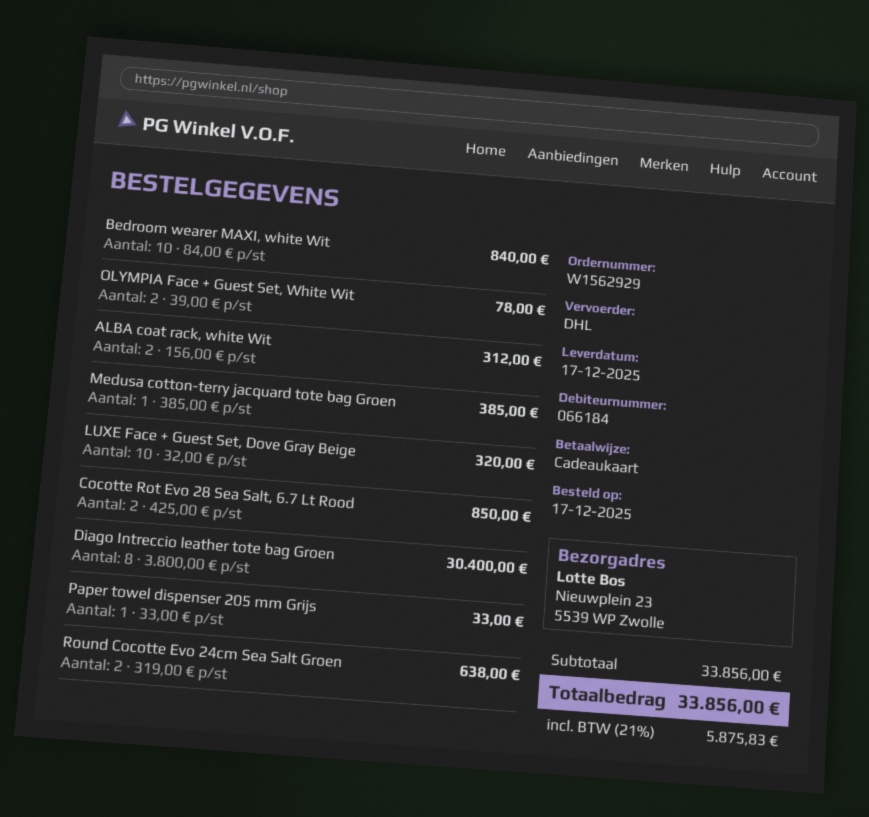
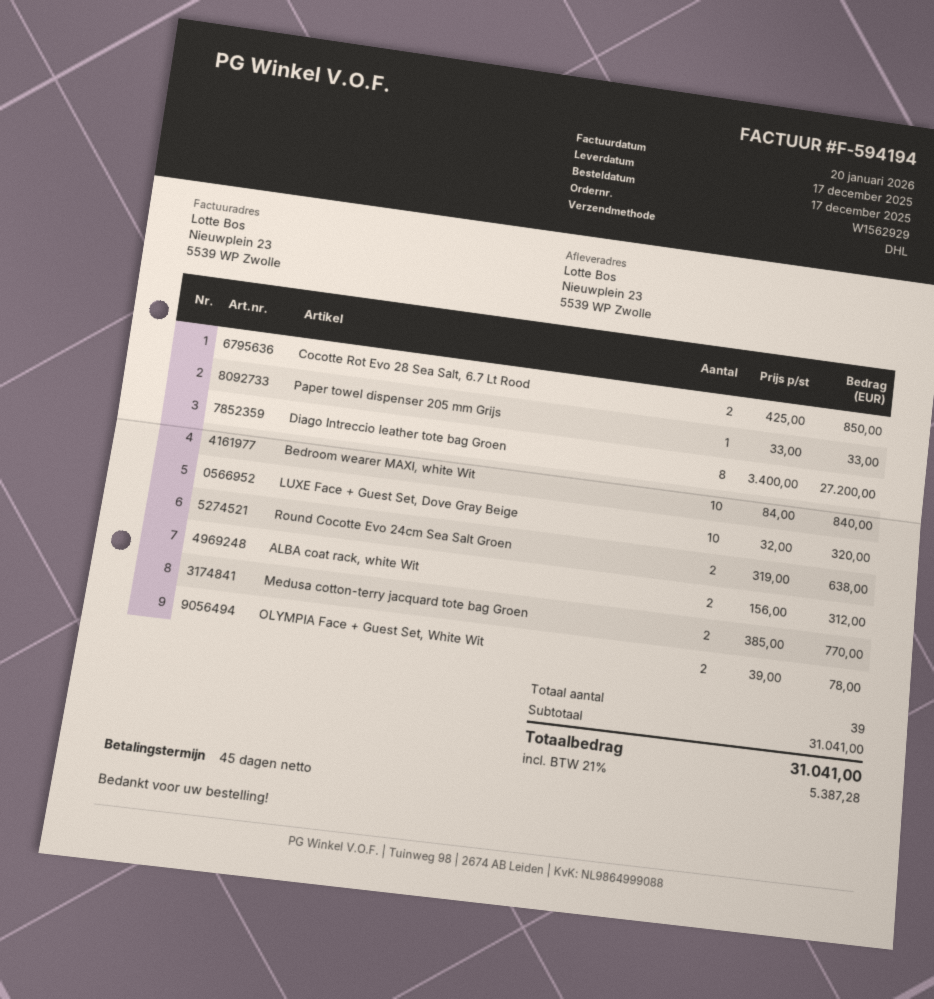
Medusa cotton-terry jacquard tote bag Groen: 1 x 385.00 = 385.00 -> 2 x 385.00 = 770.00
Diago Intreccio leather tote bag Groen: 8 x 3800.00 = 30400.00 -> 8 x 3400.00 = 27200.00
subtotal: 33856.00 -> 31041.00
tax: 21% = 5875.83 -> 21% = 5387.28
total: 33856.00 -> 31041.00

